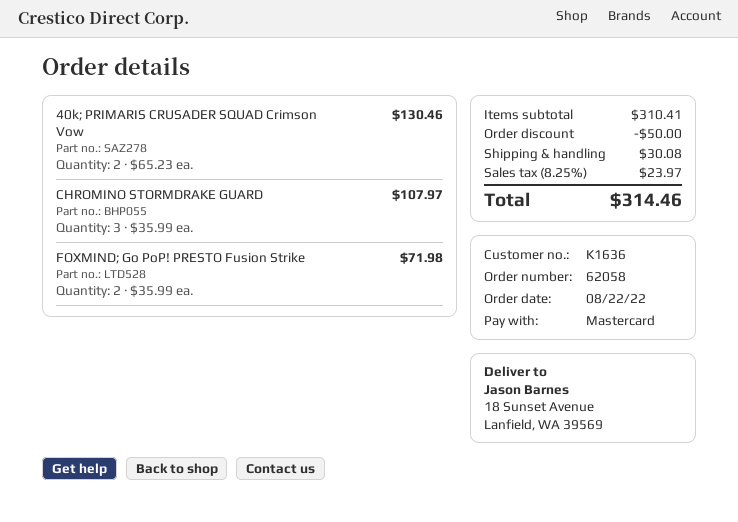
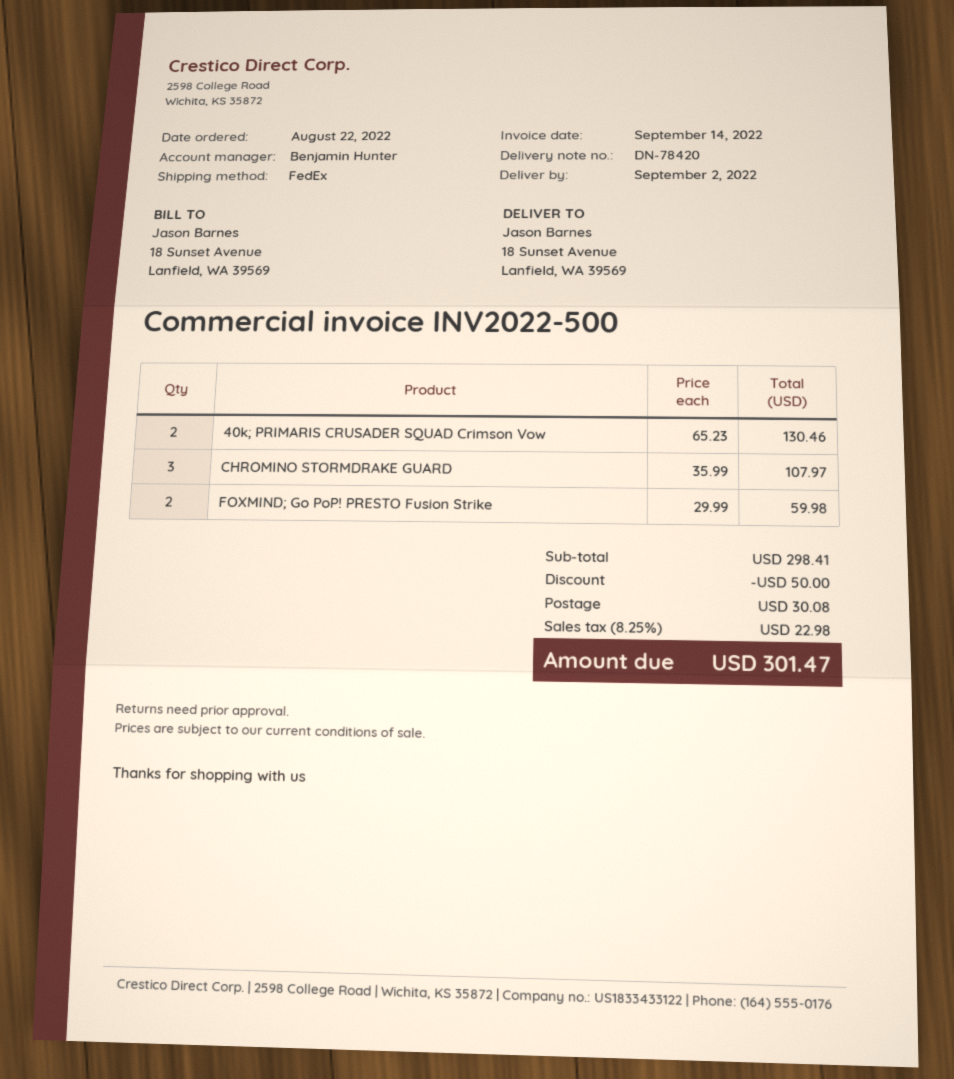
FOXMIND; Go PoP! PRESTO Fusion Strike: 2 x 35.99 = 71.98 -> 2 x 29.99 = 59.98
subtotal: 310.41 -> 298.41
tax: 8.25% = 23.97 -> 8.25% = 22.98
total: 314.46 -> 301.47

